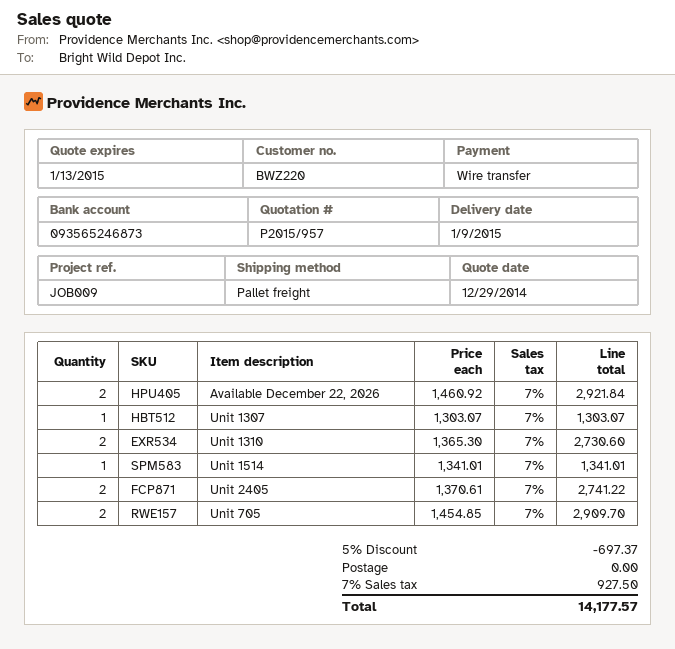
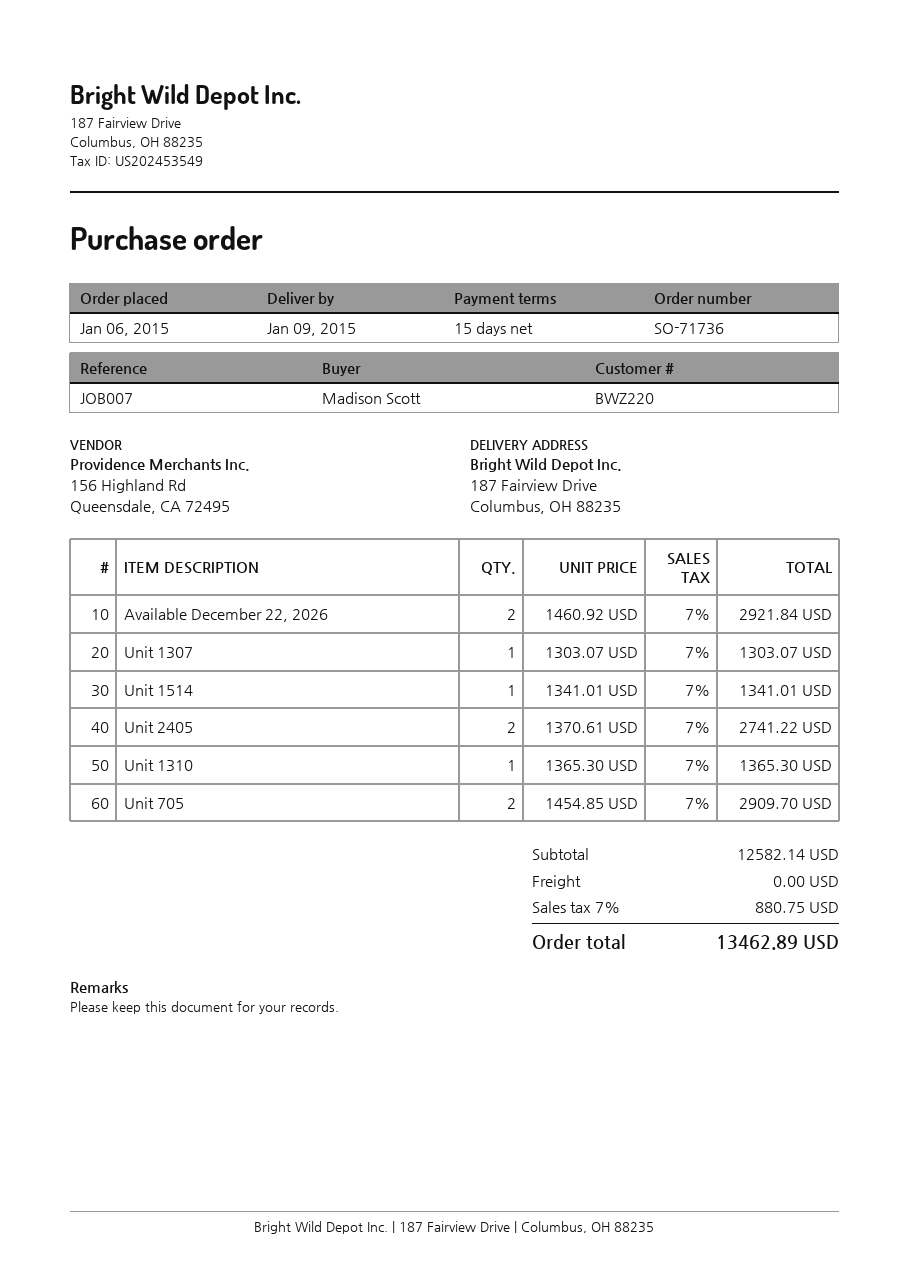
reference: JOB009 -> JOB007
Unit 1310: 2 x 1365.30 = 2730.60 -> 1 x 1365.30 = 1365.30
discount: 5% = 697.37 -> none
tax: 7% = 927.50 -> 7% = 880.75
total: 14177.57 -> 13462.89

